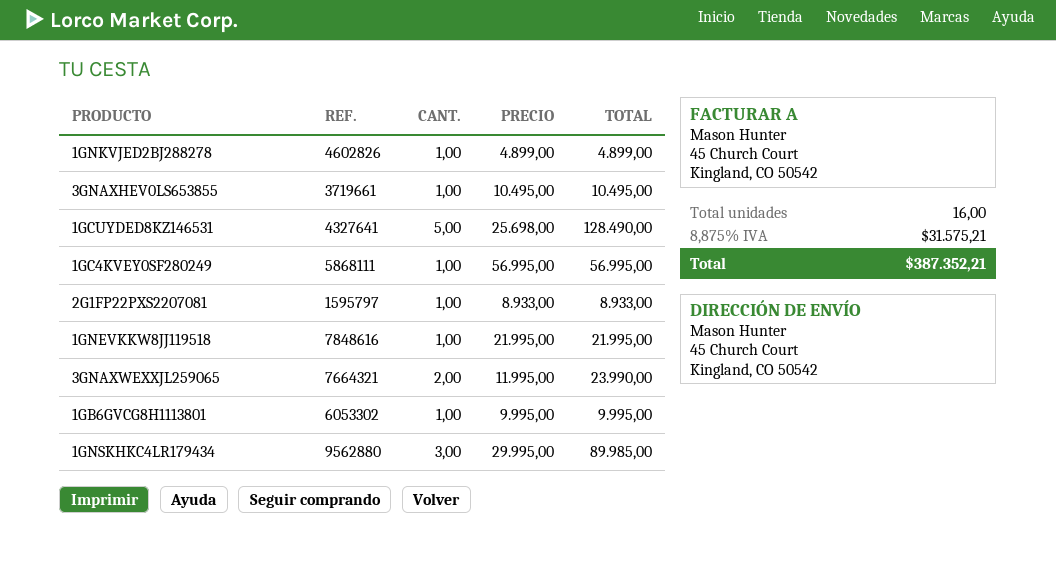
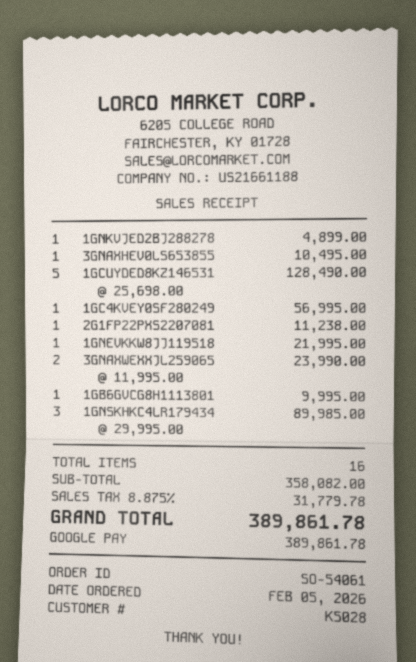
2G1FP22PXS2207081: 1 x 8933.00 = 8933.00 -> 1 x 11238.00 = 11238.00
tax: 8.875% = 31575.21 -> 8.875% = 31779.78
total: 387352.21 -> 389861.78

